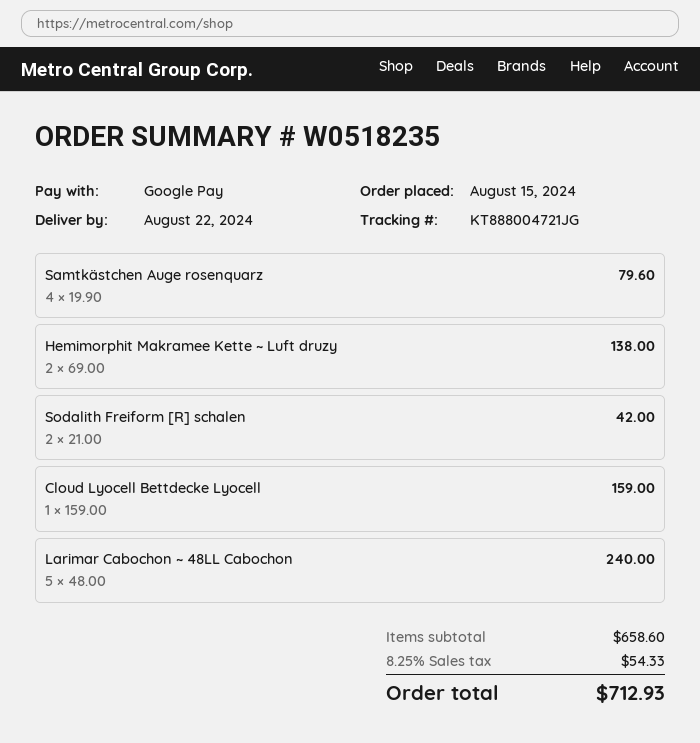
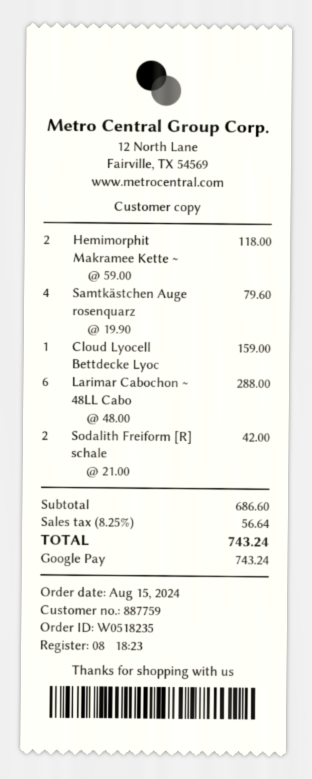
Hemimorphit Makramee Kette ~ Luft druzy: 2 x 69.00 = 138.00 -> 2 x 59.00 = 118.00
Larimar Cabochon ~ 48LL Cabochon: 5 x 48.00 = 240.00 -> 6 x 48.00 = 288.00
subtotal: 658.60 -> 686.60
tax: 8.25% = 54.33 -> 8.25% = 56.64
total: 712.93 -> 743.24

